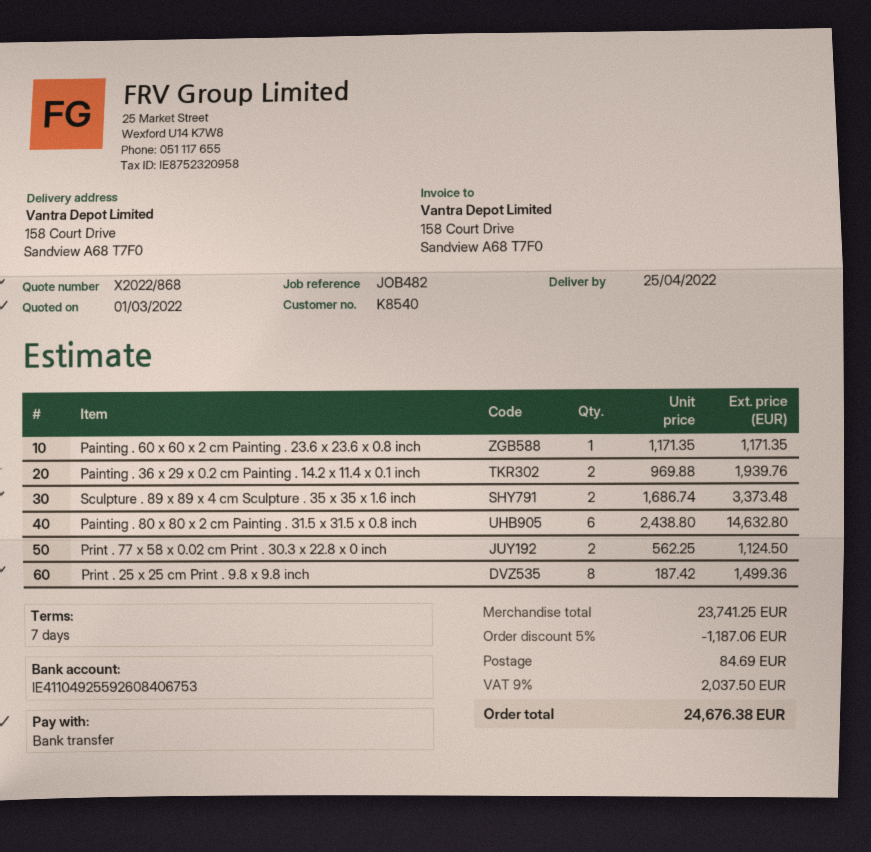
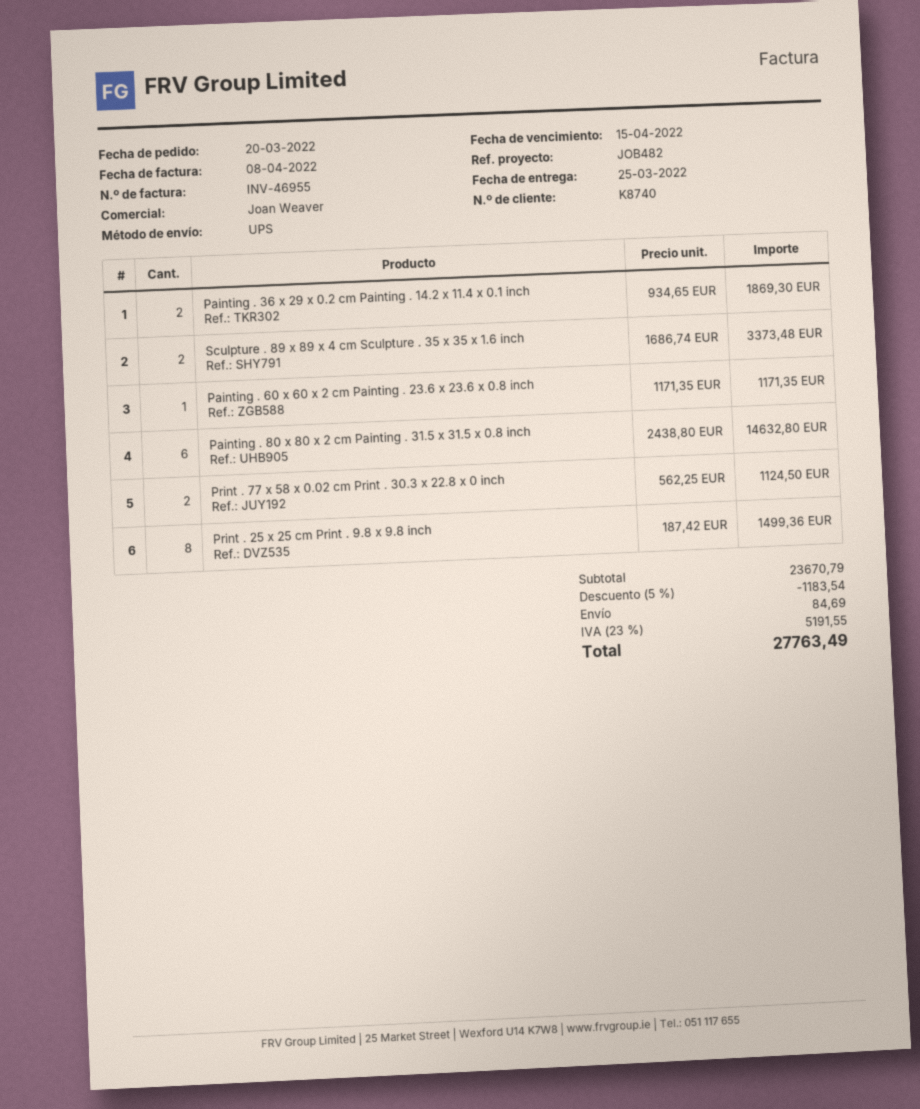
delivery date: 2022-04-25 -> 2022-03-25
customer number: K8540 -> K8740
Painting . 36 x 29 x 0.2 cm Painting . 14.2 x 11.4 x 0.1 inch: 2 x 969.88 = 1939.76 -> 2 x 934.65 = 1869.30
subtotal: 23741.25 -> 23670.79
discount: 5% = 1187.06 -> 5% = 1183.54
tax: 9% = 2037.50 -> 23% = 5191.55
total: 24676.38 -> 27763.49

